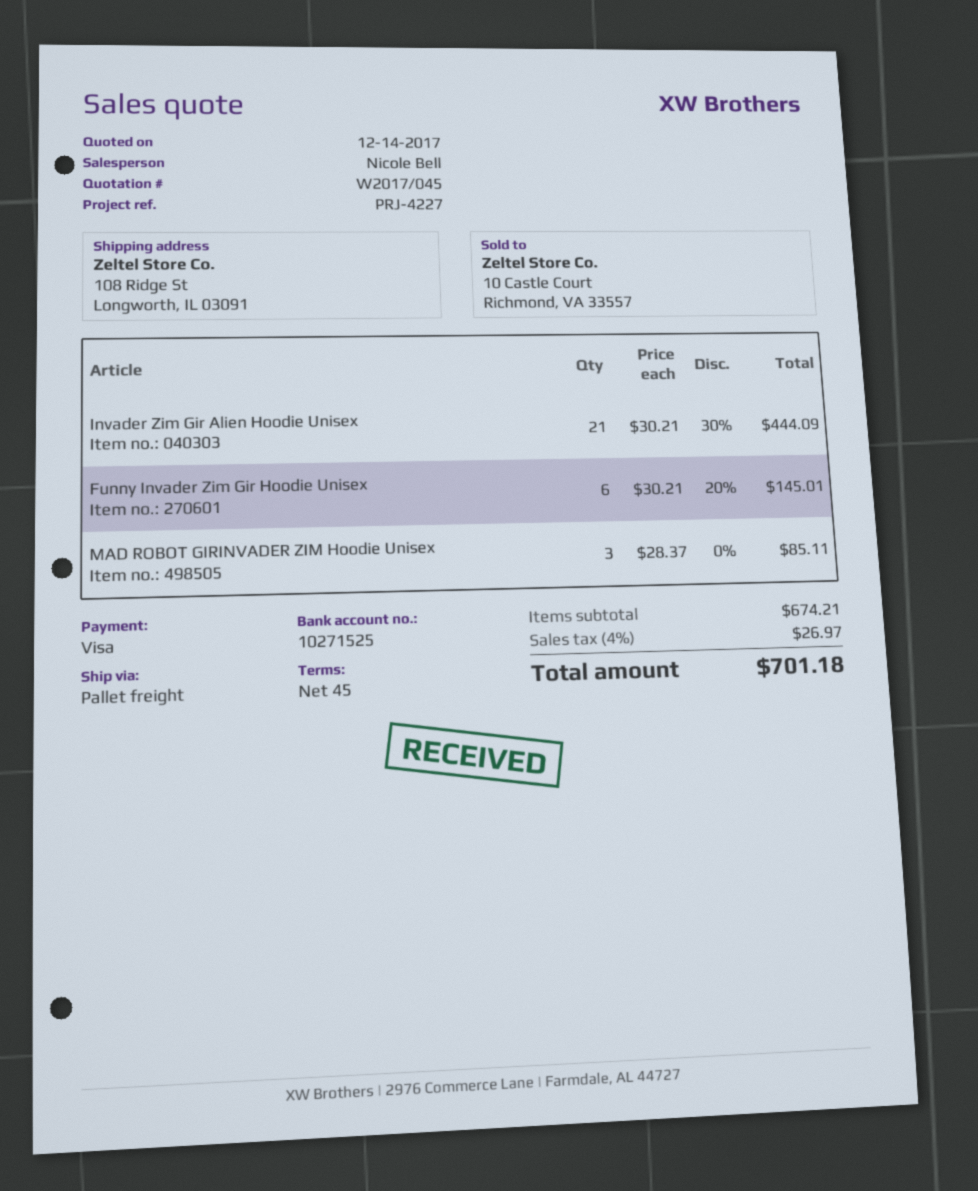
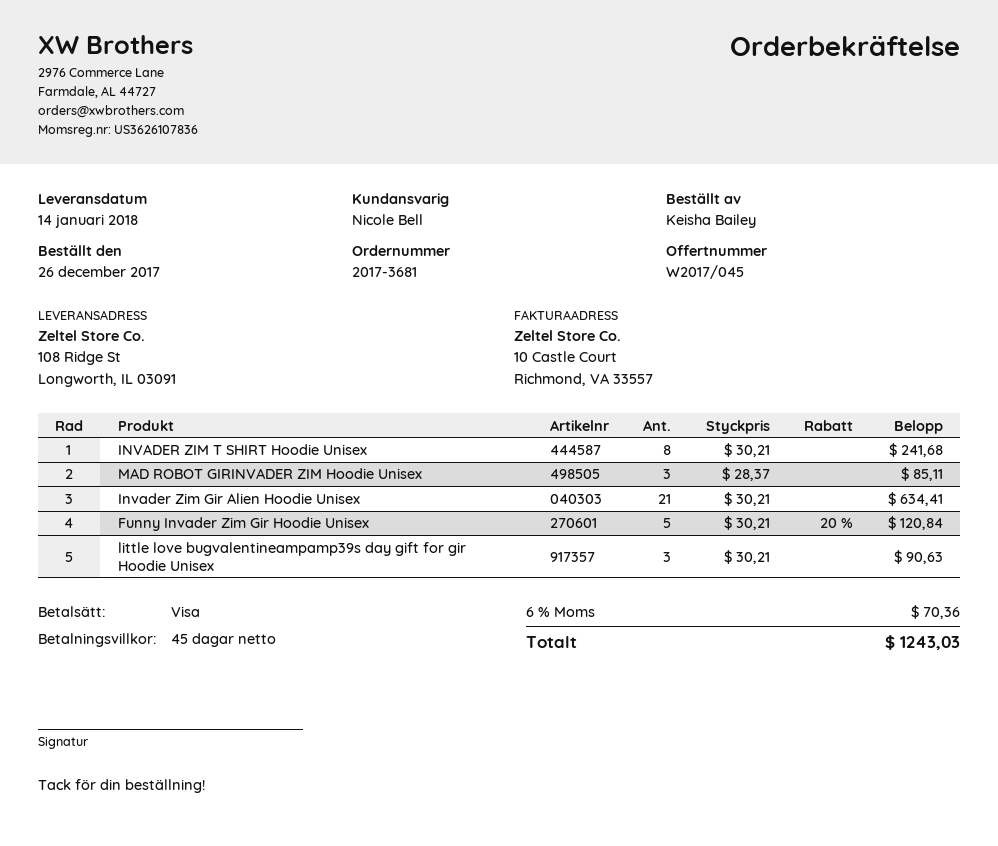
Invader Zim Gir Alien Hoodie Unisex: 21 x 30.21 - 30% = 444.09 -> 21 x 30.21 = 634.41
Funny Invader Zim Gir Hoodie Unisex: 6 x 30.21 - 20% = 145.01 -> 5 x 30.21 - 20% = 120.84
INVADER ZIM T SHIRT Hoodie Unisex: none -> 8 x 30.21 = 241.68
little love bugvalentineampamp39s day gift for gir Hoodie Unisex: none -> 3 x 30.21 = 90.63
tax: 4% = 26.97 -> 6% = 70.36
total: 701.18 -> 1243.03

